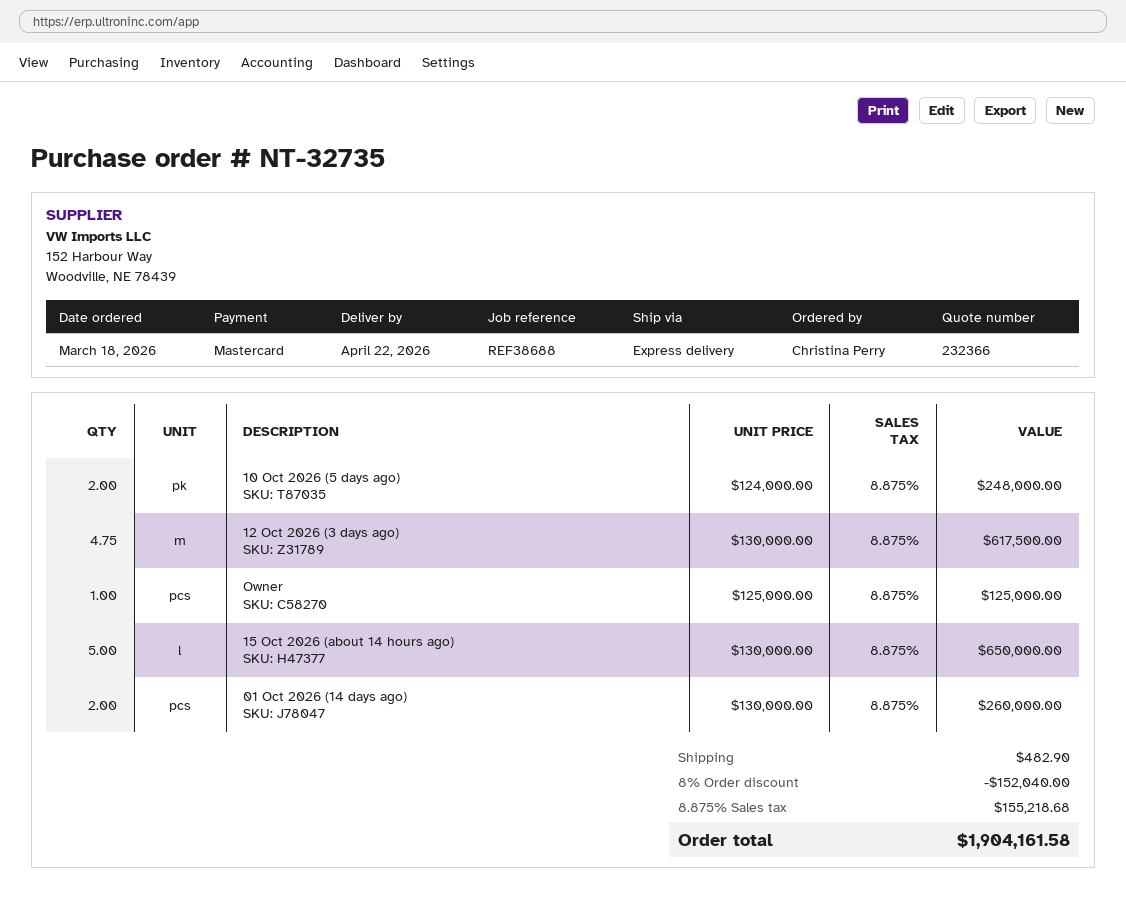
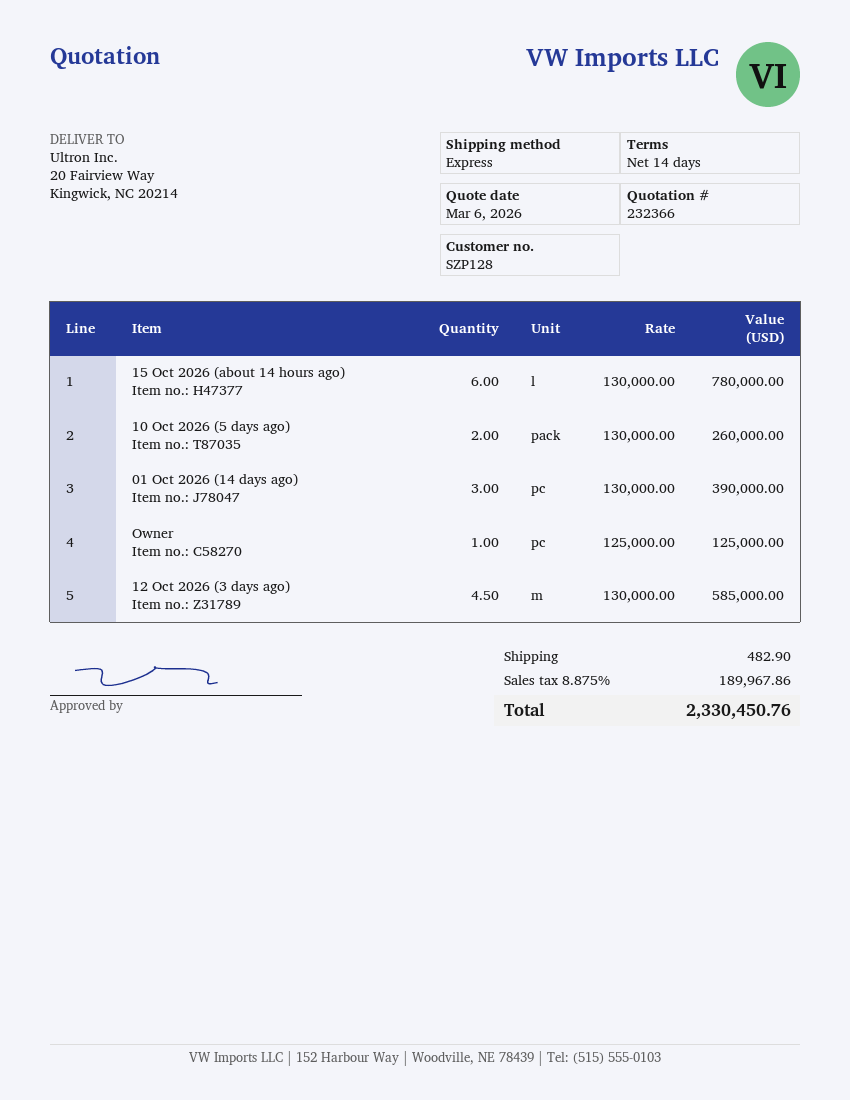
10 Oct 2026 (5 days ago): 2 x 124000.00 = 248000.00 -> 2 x 130000.00 = 260000.00
12 Oct 2026 (3 days ago): 4.75 x 130000.00 = 617500.00 -> 4.5 x 130000.00 = 585000.00
15 Oct 2026 (about 14 hours ago): 5 x 130000.00 = 650000.00 -> 6 x 130000.00 = 780000.00
01 Oct 2026 (14 days ago): 2 x 130000.00 = 260000.00 -> 3 x 130000.00 = 390000.00
discount: 8% = 152040.00 -> none
tax: 8.875% = 155218.68 -> 8.875% = 189967.86
total: 1904161.58 -> 2330450.76

